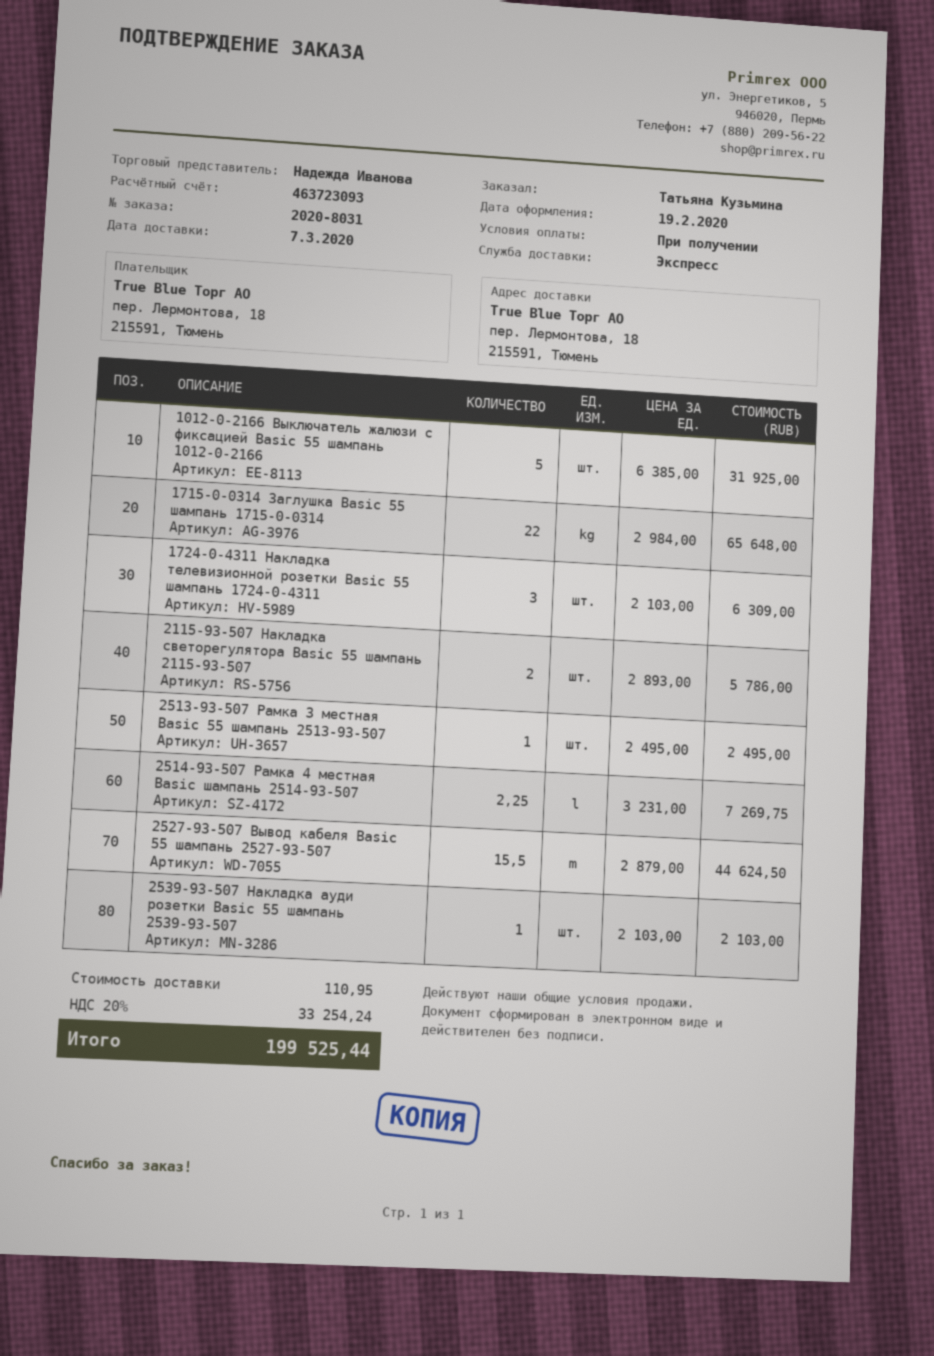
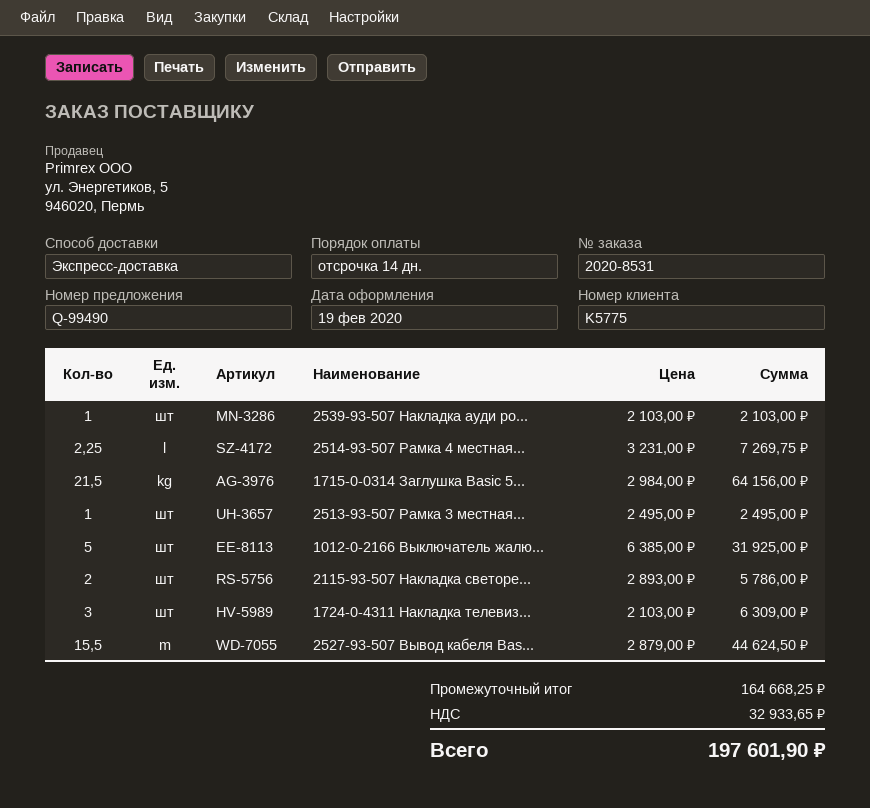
order number: 2020-8031 -> 2020-8531
payment terms: on receipt -> 14 days
1715-0-0314 Заглушка Basic 55 шампань 1715-0-0314: 22 x 2984.00 = 65648.00 -> 21.5 x 2984.00 = 64156.00
shipping: 110.95 -> none
tax: 33254.24 -> 32933.65
total: 199525.44 -> 197601.90

